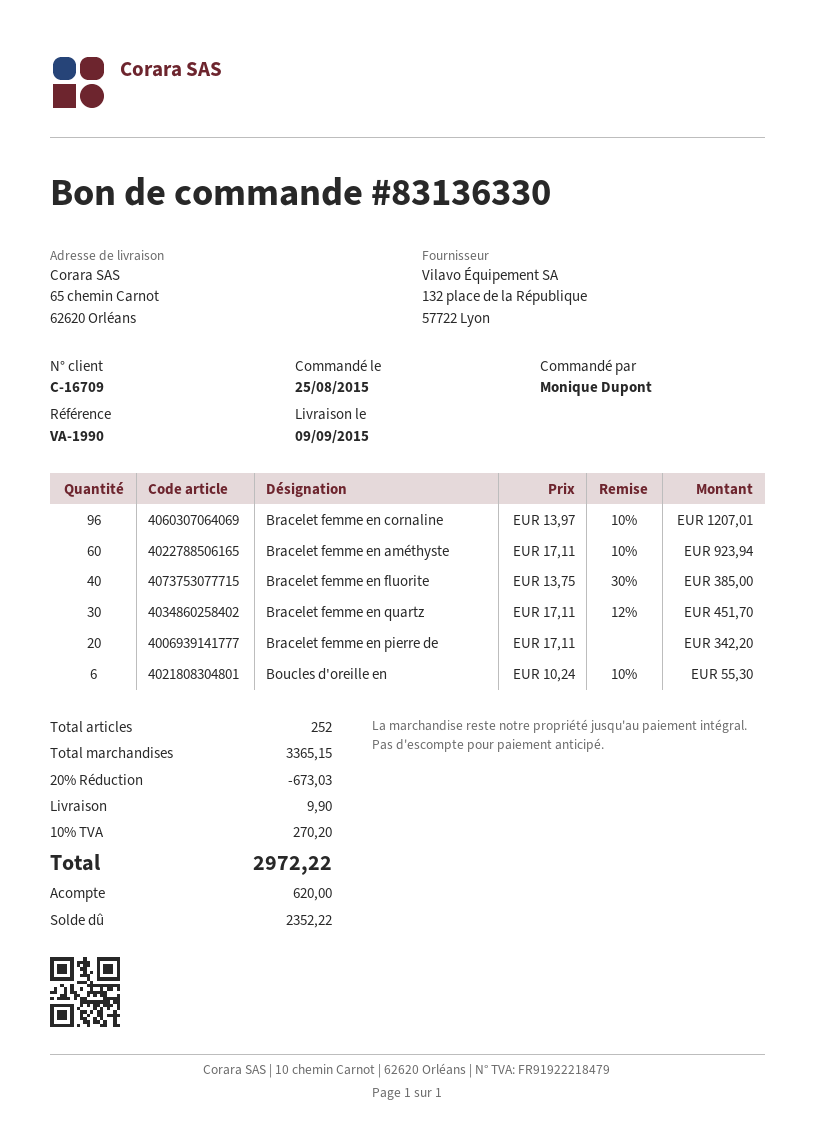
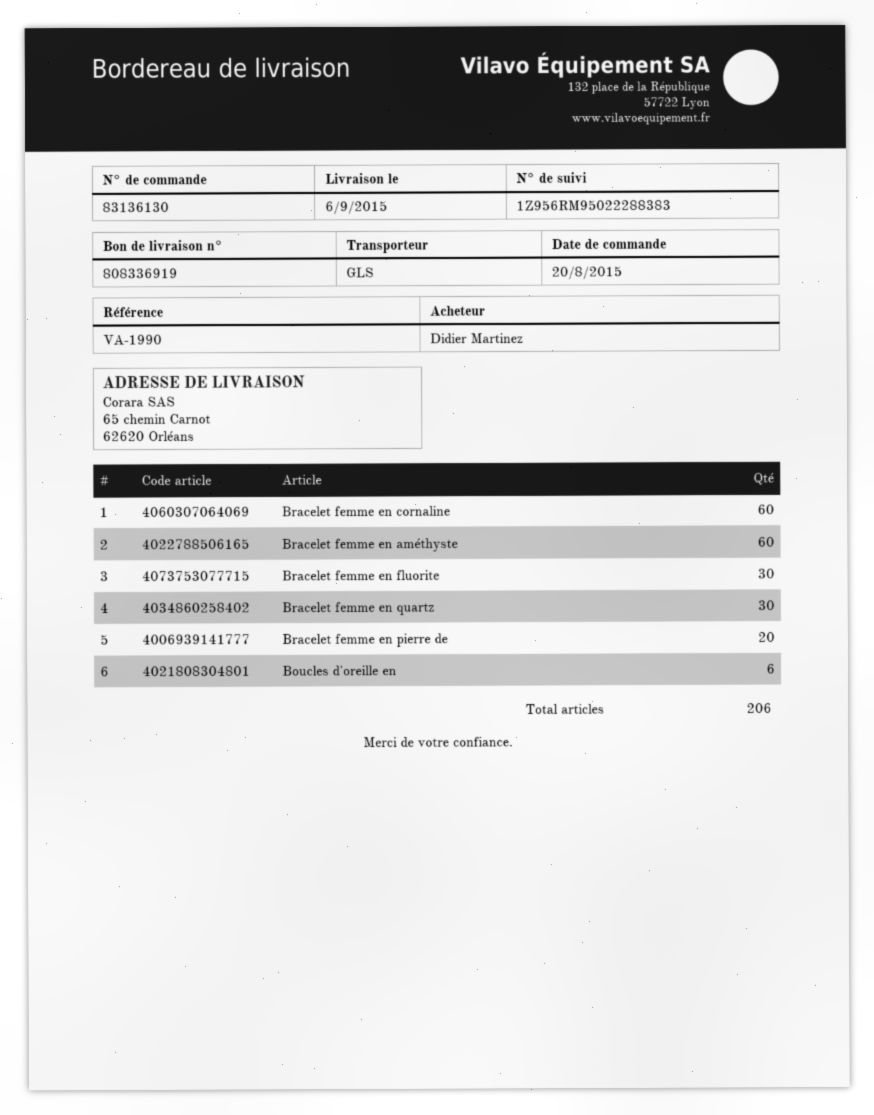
order number: 83136330 -> 83136130
order date: 2015-08-25 -> 2015-08-20
delivery date: 2015-09-09 -> 2015-09-06
ordered by: Monique Dupont -> Didier Martinez
Bracelet femme en cornaline: 96 -> 60
Bracelet femme en fluorite: 40 -> 30
total quantity: 252 -> 206

